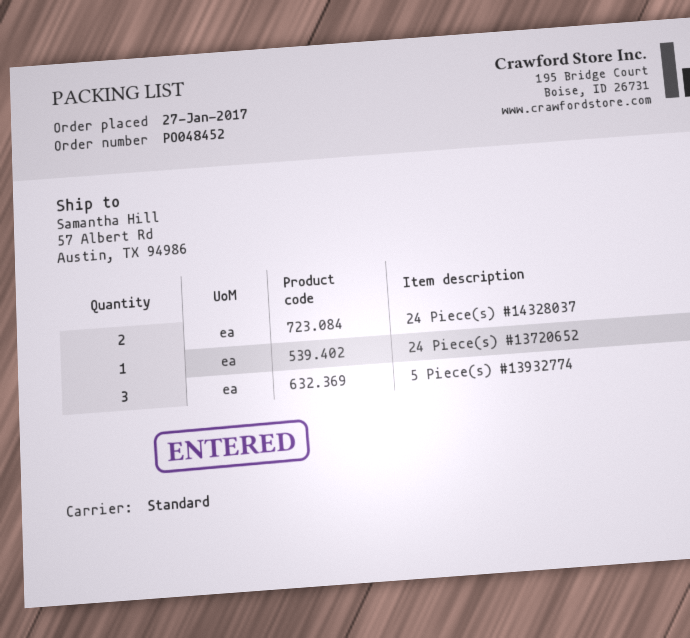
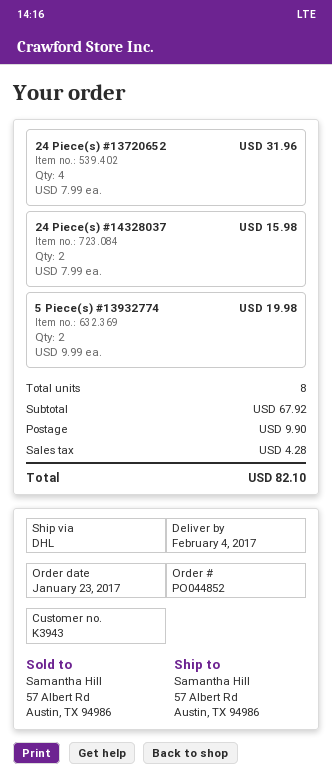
order number: PO048452 -> PO044852
order date: 2017-01-27 -> 2017-01-23
shipping method: standard -> DHL
24 Piece(s) #13720652: 1 -> 4
5 Piece(s) #13932774: 3 -> 2

